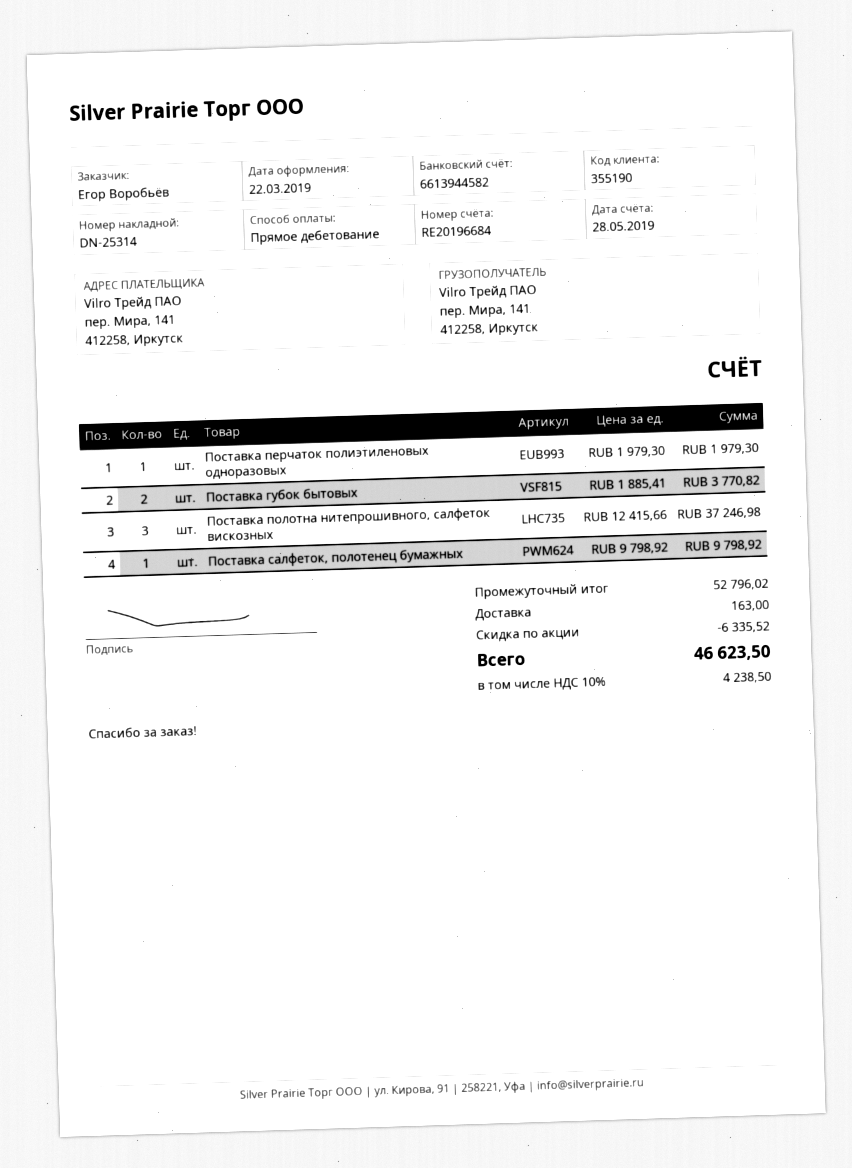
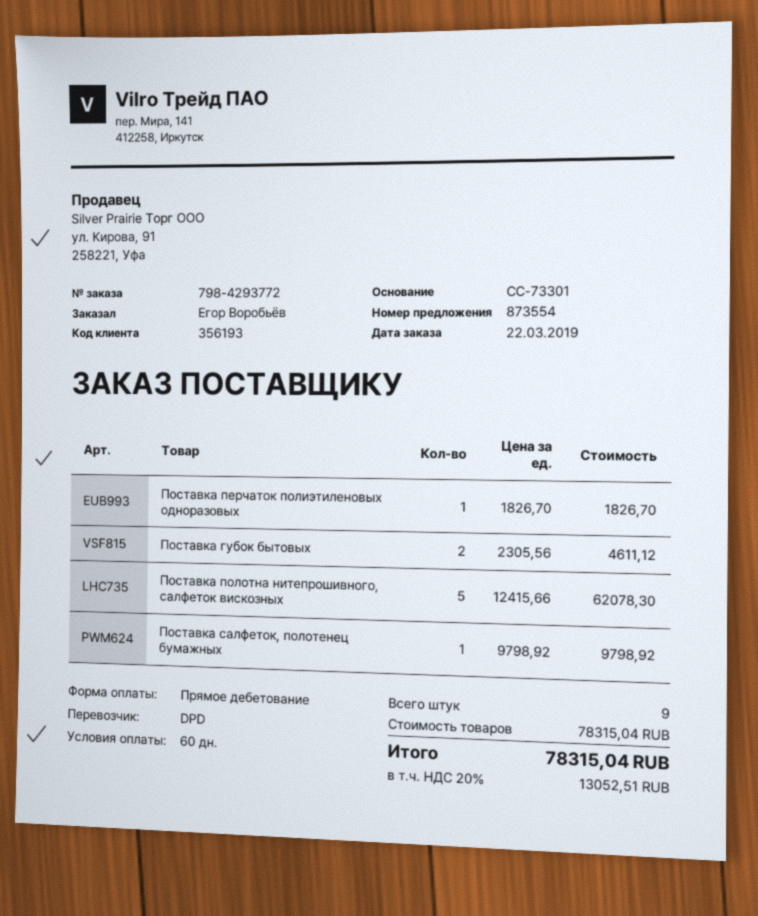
customer number: 355190 -> 356193
Поставка перчаток полиэтиленовых одноразовых: 1 x 1979.30 = 1979.30 -> 1 x 1826.70 = 1826.70
Поставка губок бытовых: 2 x 1885.41 = 3770.82 -> 2 x 2305.56 = 4611.12
Поставка полотна нитепрошивного, салфеток вискозных: 3 x 12415.66 = 37246.98 -> 5 x 12415.66 = 62078.30
subtotal: 52796.02 -> 78315.04
discount: 6335.52 -> none
shipping: 163.00 -> none
tax: 10% = 4238.50 -> 20% = 13052.51
total: 46623.50 -> 78315.04

